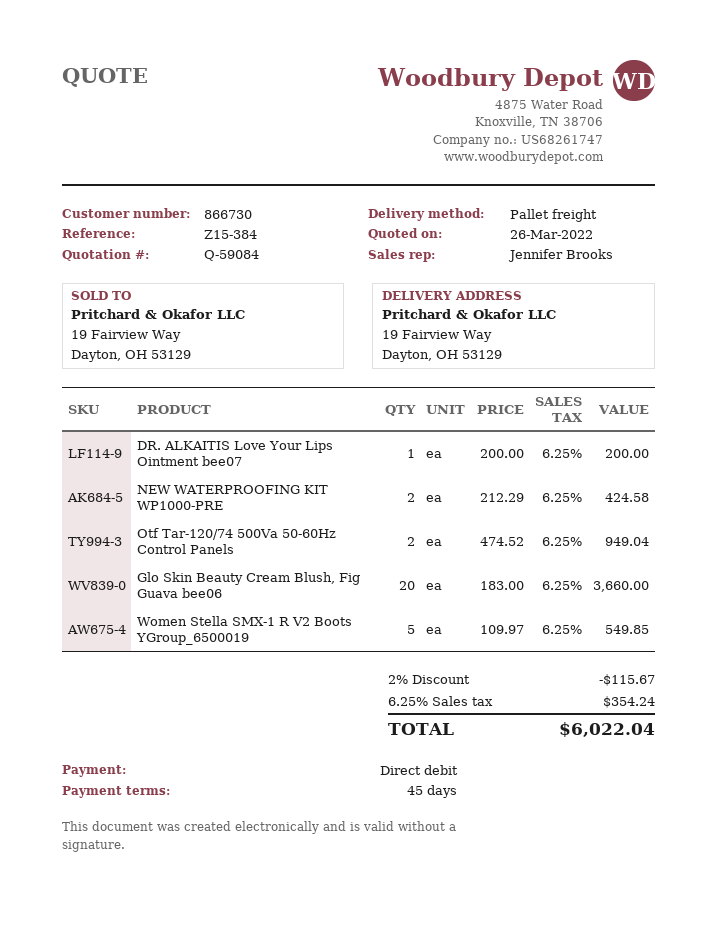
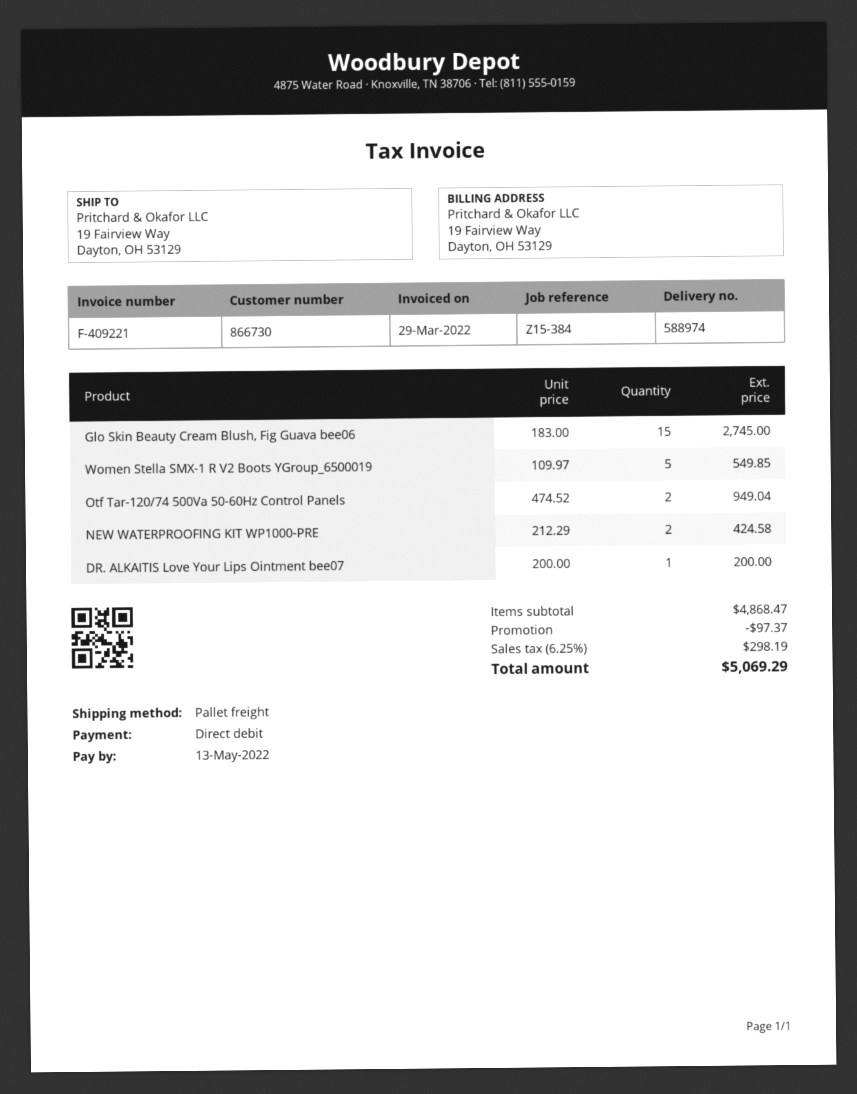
Glo Skin Beauty Cream Blush, Fig Guava bee06: 20 x 183.00 = 3660.00 -> 15 x 183.00 = 2745.00
discount: 115.67 -> 97.37
tax: 6.25% = 354.24 -> 6.25% = 298.19
total: 6022.04 -> 5069.29

